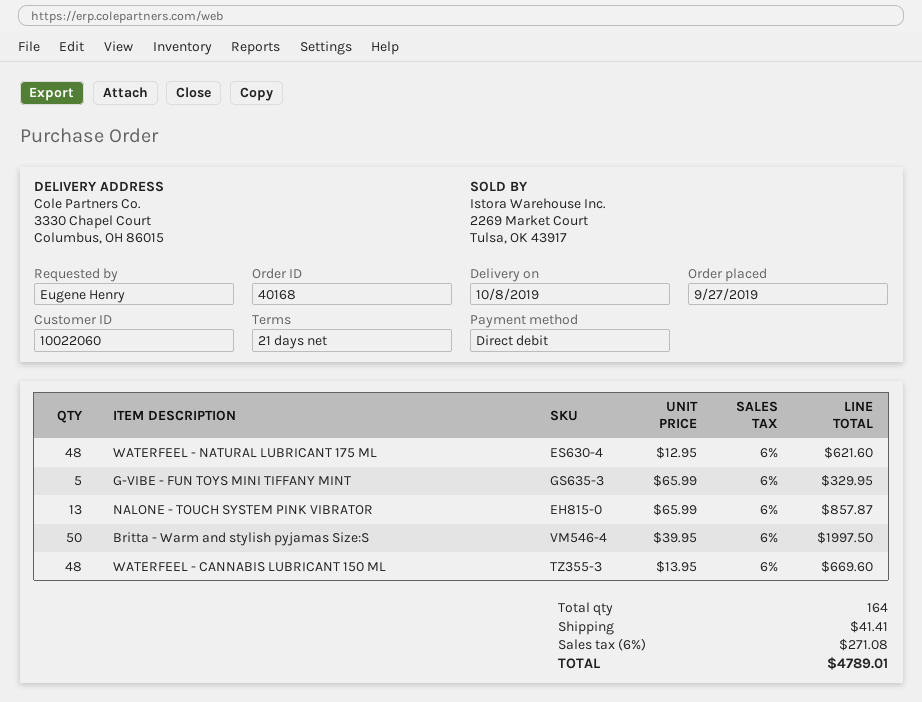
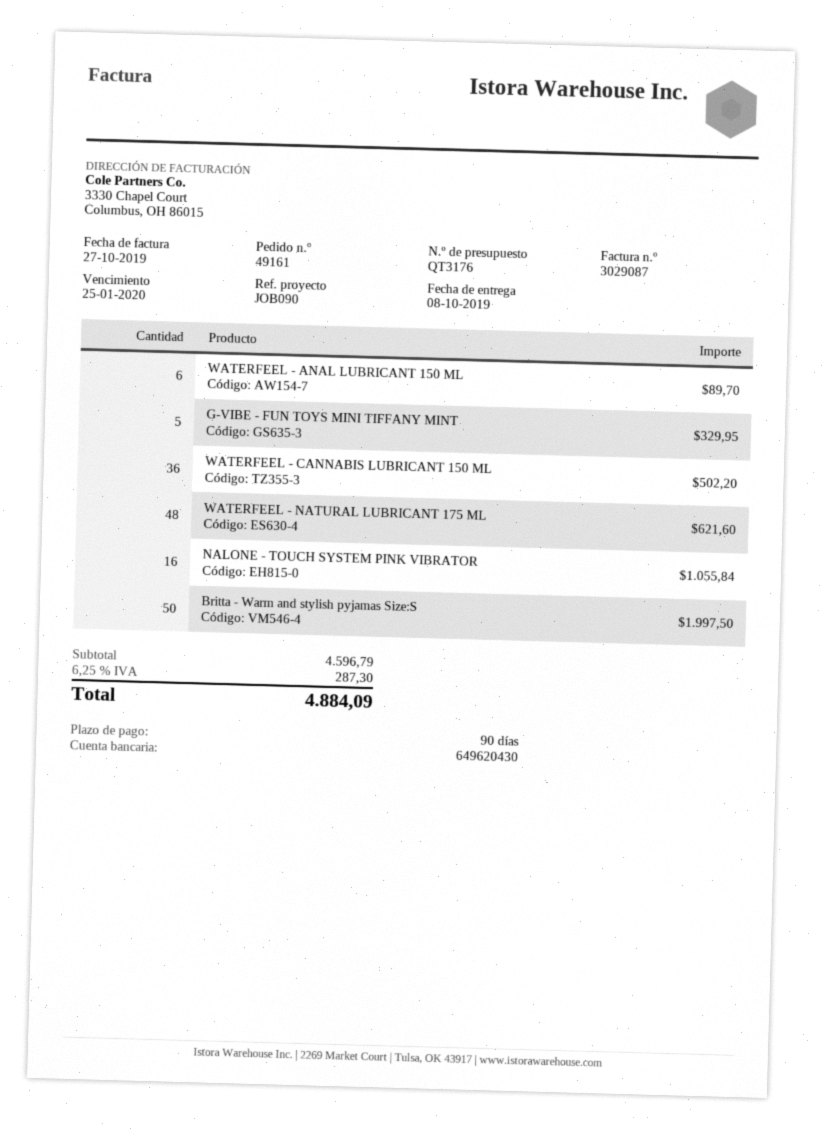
order number: 40168 -> 49161
payment terms: 21 days -> 90 days
NALONE - TOUCH SYSTEM PINK VIBRATOR: 13 for 857.87 -> 16 for 1055.84
WATERFEEL - CANNABIS LUBRICANT 150 ML: 48 for 669.60 -> 36 for 502.20
WATERFEEL - ANAL LUBRICANT 150 ML: none -> 6 for 89.70
shipping: 41.41 -> none
tax: 6% = 271.08 -> 6.25% = 287.30
total: 4789.01 -> 4884.09

